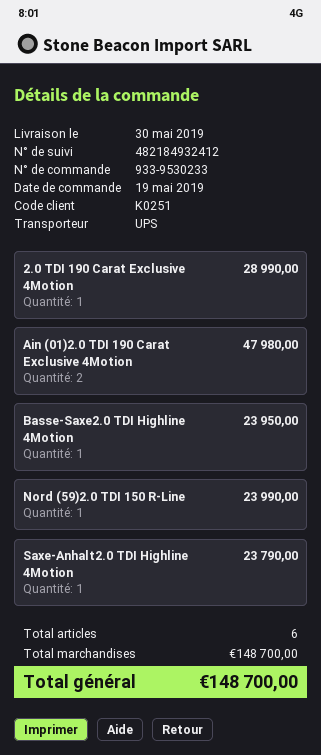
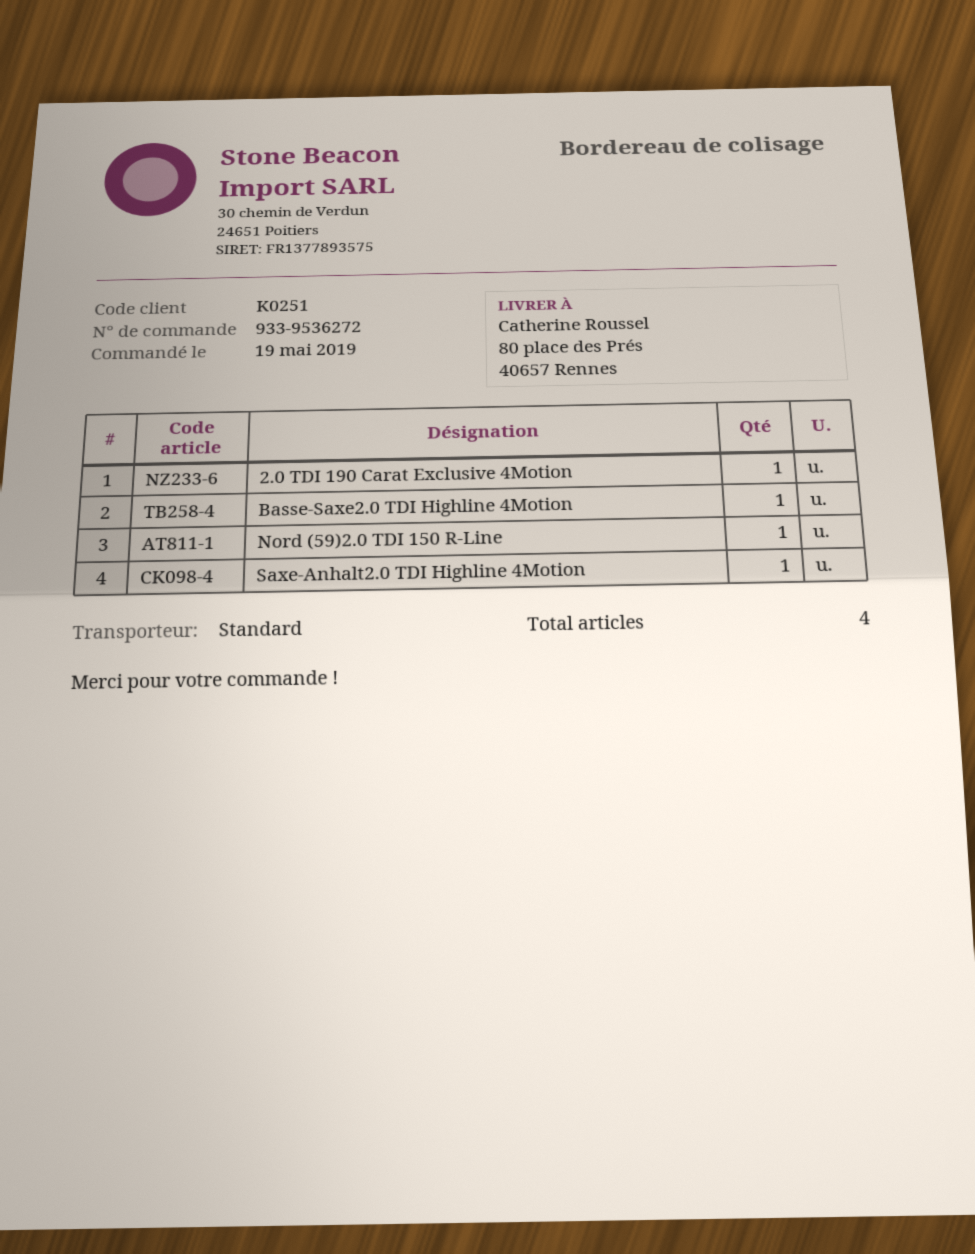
order number: 933-9530233 -> 933-9536272
shipping method: UPS -> standard
Ain (01)2.0 TDI 190 Carat Exclusive 4Motion: 2 -> none
total quantity: 6 -> 4

